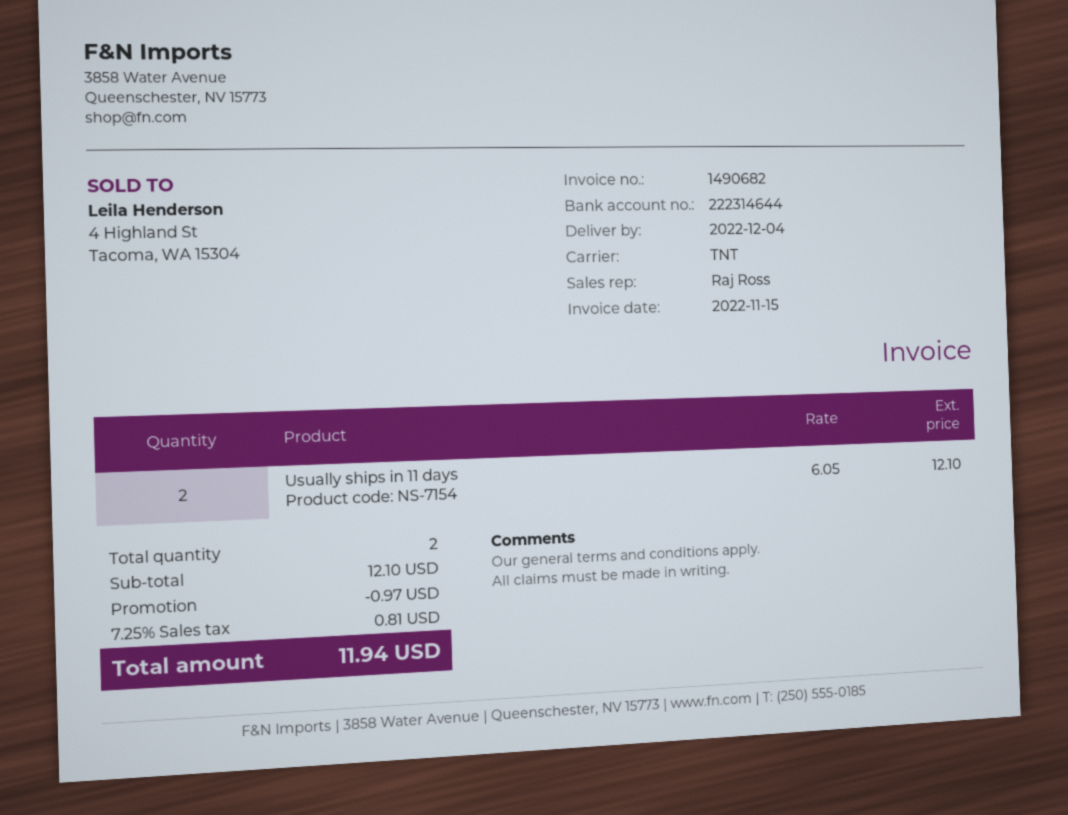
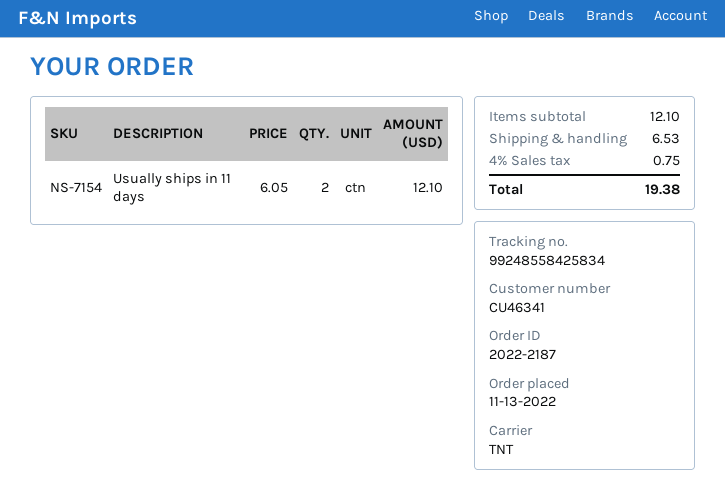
discount: 0.97 -> none
shipping: none -> 6.53
tax: 7.25% = 0.81 -> 4% = 0.75
total: 11.94 -> 19.38

